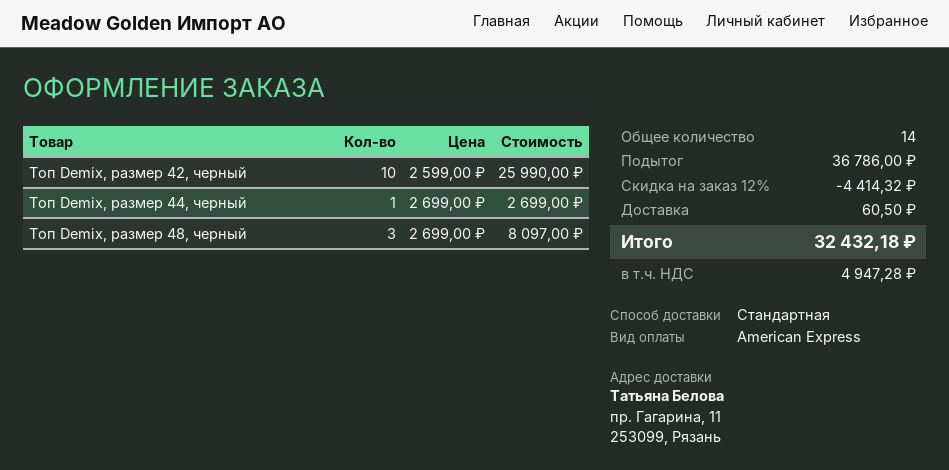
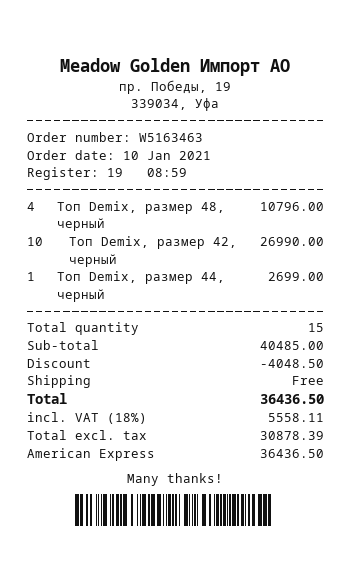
Топ Demix, размер 42, черный: 10 for 25990.00 -> 10 for 26990.00
Топ Demix, размер 48, черный: 3 for 8097.00 -> 4 for 10796.00
total quantity: 14 -> 15
subtotal: 36786.00 -> 40485.00
discount: 4414.32 -> 4048.50
shipping: 60.50 -> 0.00
tax: 4947.28 -> 5558.11
total: 32432.18 -> 36436.50

